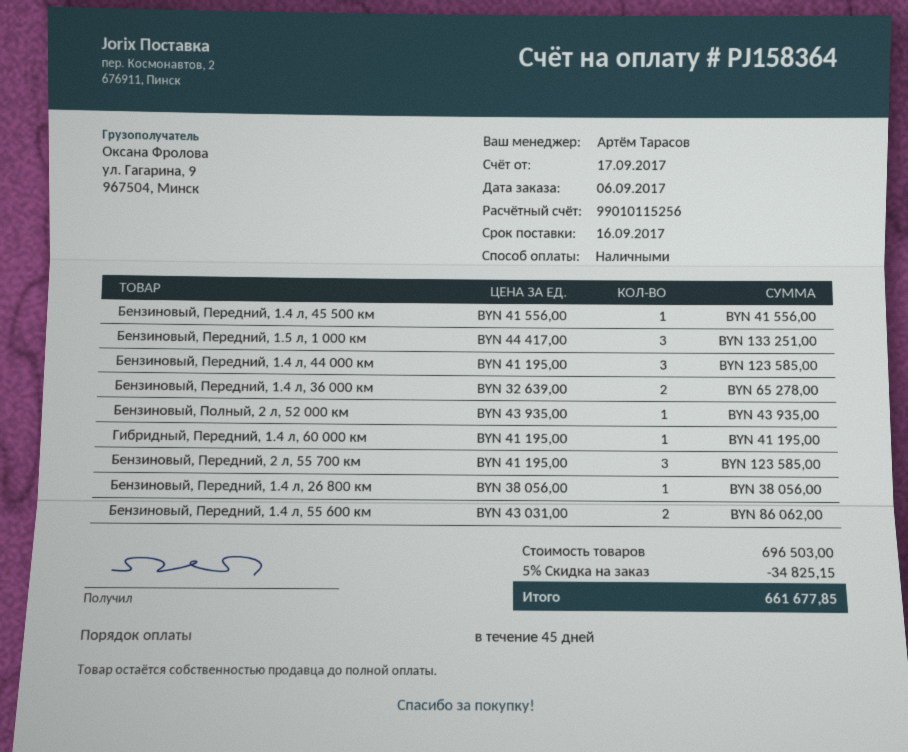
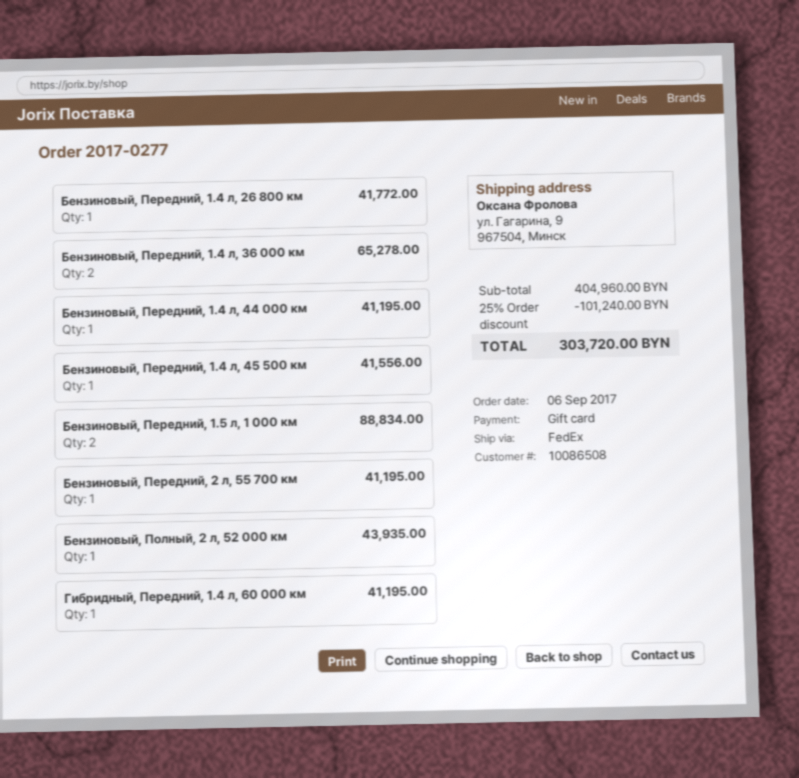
payment method: cash -> gift card
Бензиновый, Передний, 1.5 л, 1 000 км: 3 for 133251.00 -> 2 for 88834.00
Бензиновый, Передний, 1.4 л, 44 000 км: 3 for 123585.00 -> 1 for 41195.00
Бензиновый, Передний, 2 л, 55 700 км: 3 for 123585.00 -> 1 for 41195.00
Бензиновый, Передний, 1.4 л, 26 800 км: 1 for 38056.00 -> 1 for 41772.00
Бензиновый, Передний, 1.4 л, 55 600 км: 2 for 86062.00 -> none
subtotal: 696503.00 -> 404960.00
discount: 5% = 34825.15 -> 25% = 101240.00
total: 661677.85 -> 303720.00

